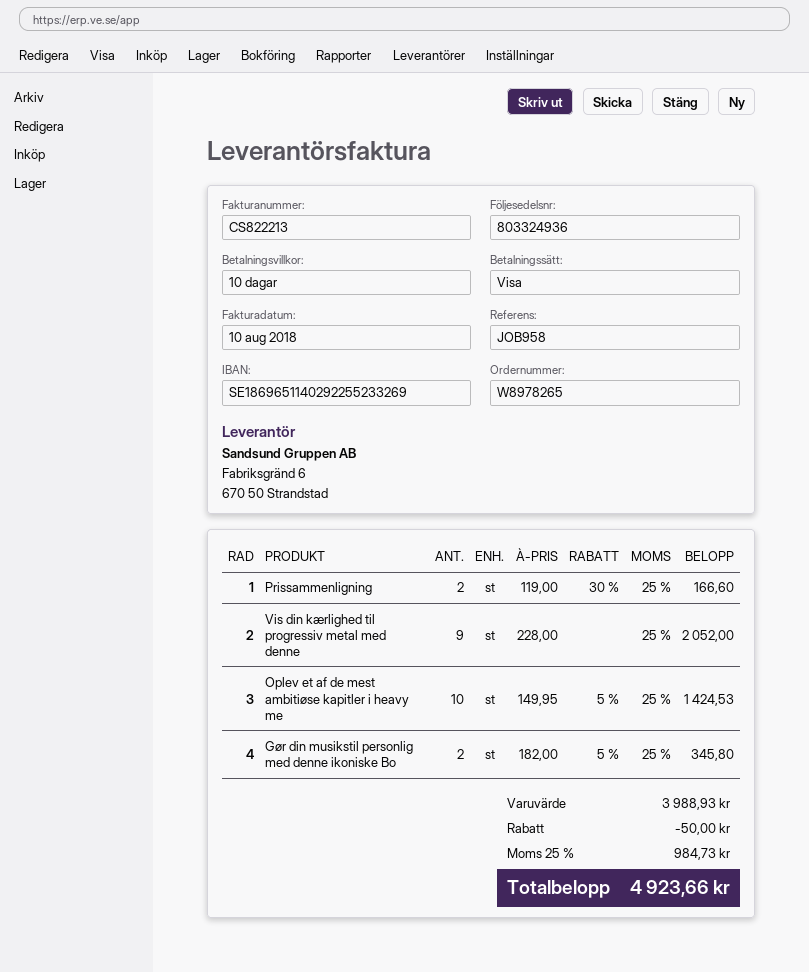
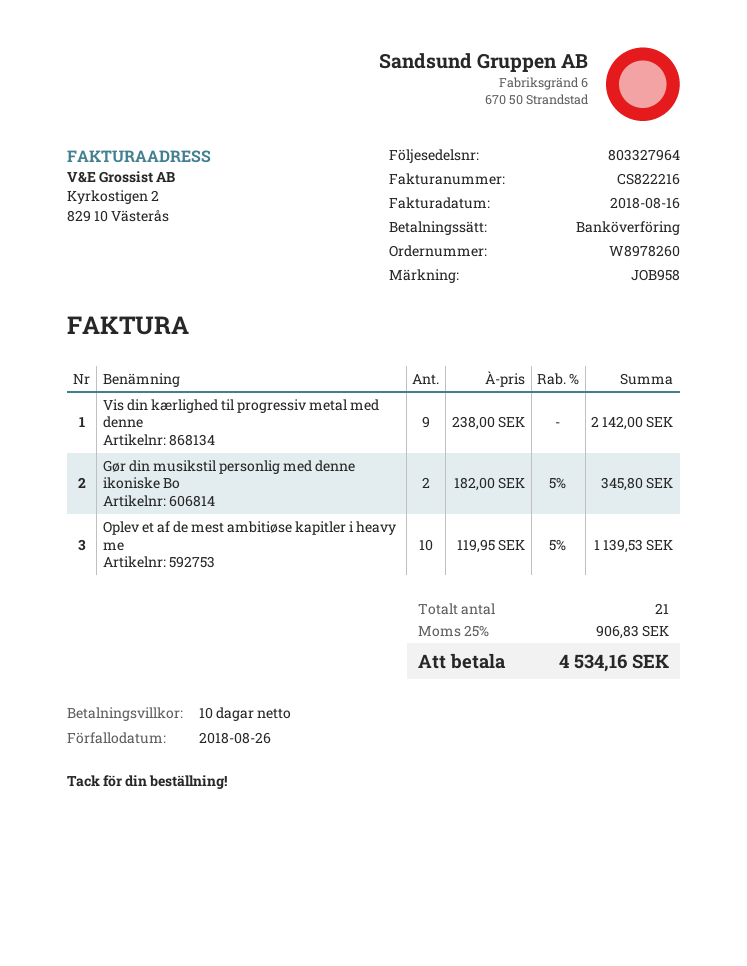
order number: W8978265 -> W8978260
delivery note number: 803324936 -> 803327964
invoice number: CS822213 -> CS822216
invoice date: 2018-08-10 -> 2018-08-16
payment method: Visa -> bank transfer
Prissammenligning: 2 x 119.00 - 30% = 166.60 -> none
Vis din kærlighed til progressiv metal med denne: 9 x 228.00 = 2052.00 -> 9 x 238.00 = 2142.00
Oplev et af de mest ambitiøse kapitler i heavy me: 10 x 149.95 - 5% = 1424.53 -> 10 x 119.95 - 5% = 1139.53
discount: 50.00 -> none
tax: 25% = 984.73 -> 25% = 906.83
total: 4923.66 -> 4534.16

